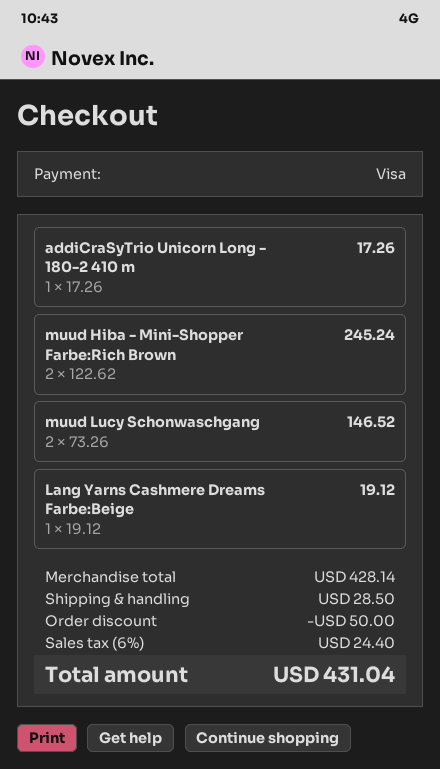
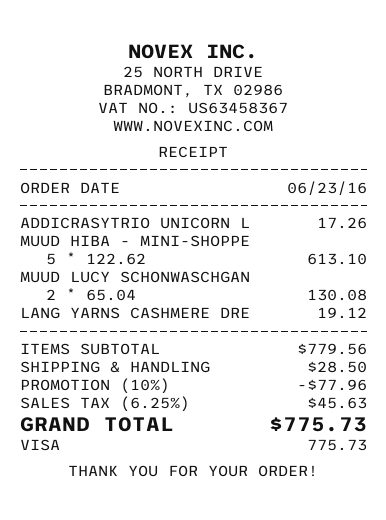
muud Hiba - Mini-Shopper Farbe:Rich Brown: 2 x 122.62 = 245.24 -> 5 x 122.62 = 613.10
muud Lucy Schonwaschgang: 2 x 73.26 = 146.52 -> 2 x 65.04 = 130.08
subtotal: 428.14 -> 779.56
discount: 50.00 -> 77.96
tax: 6% = 24.40 -> 6.25% = 45.63
total: 431.04 -> 775.73

